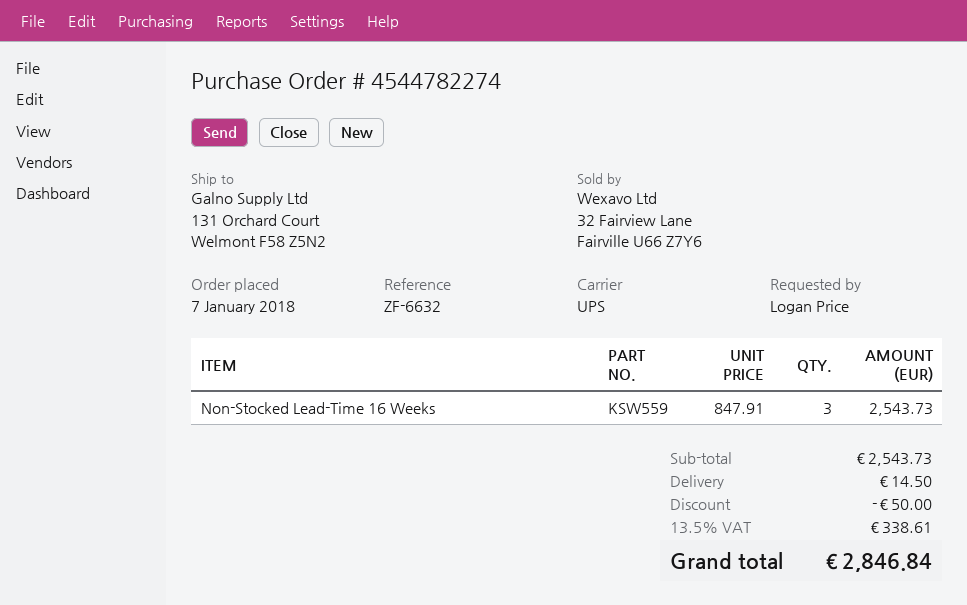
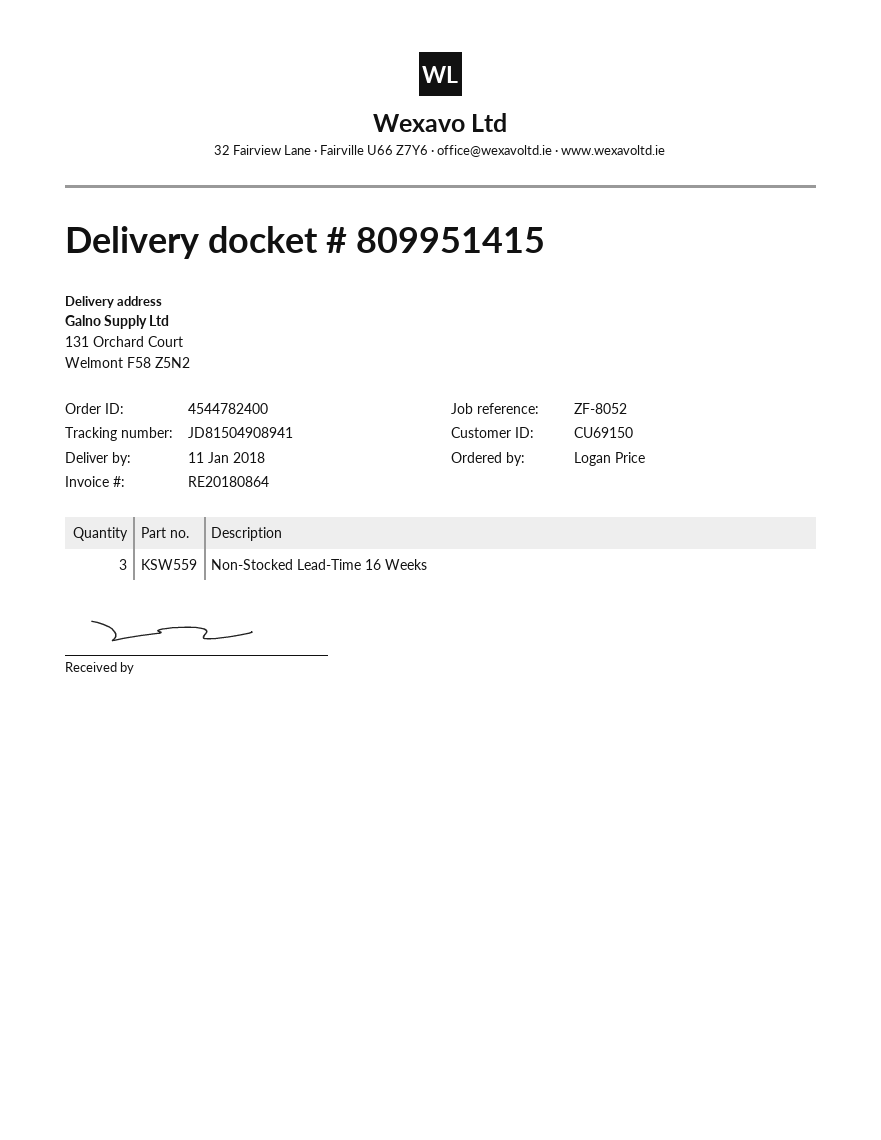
order number: 4544782274 -> 4544782400
reference: ZF-6632 -> ZF-8052

